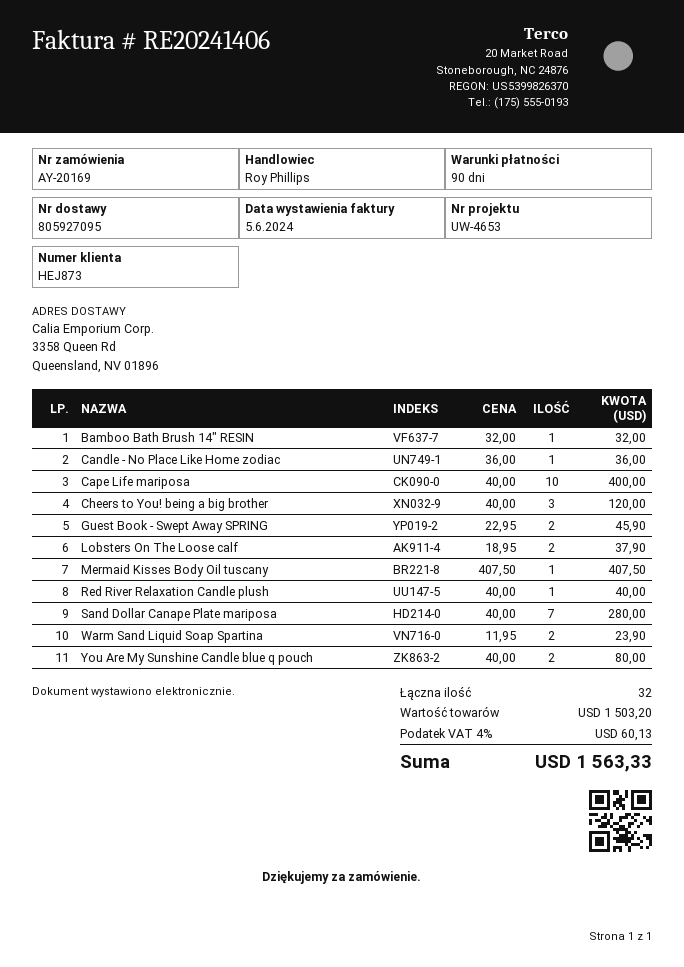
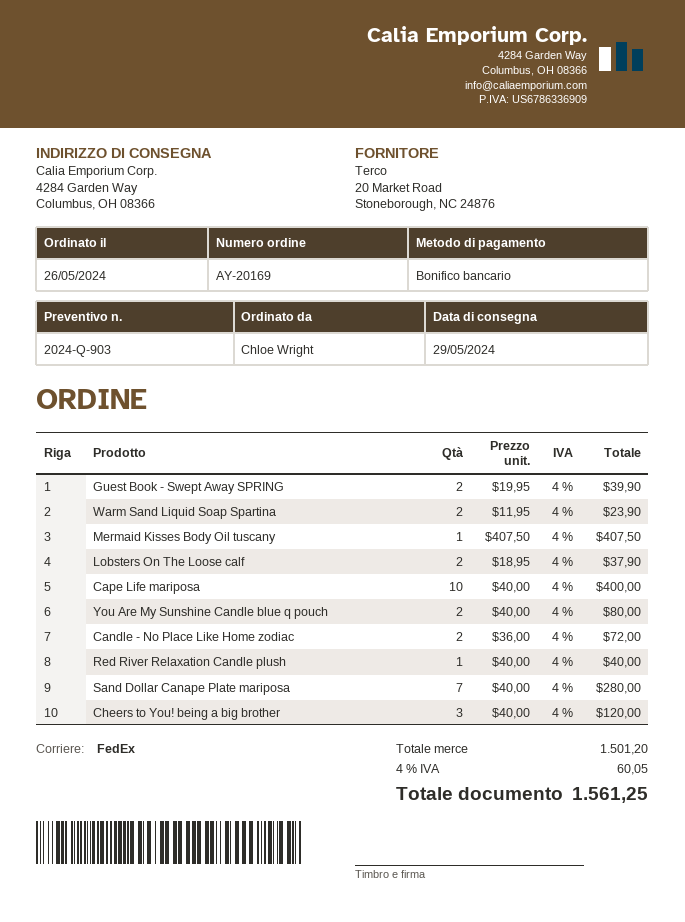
ship to: 3358 Queen Rd, Queensland, NV 01896 -> 4284 Garden Way, Columbus, OH 08366
Bamboo Bath Brush 14" RESIN: 1 x 32.00 = 32.00 -> none
Candle - No Place Like Home zodiac: 1 x 36.00 = 36.00 -> 2 x 36.00 = 72.00
Guest Book - Swept Away SPRING: 2 x 22.95 = 45.90 -> 2 x 19.95 = 39.90
subtotal: 1503.20 -> 1501.20
tax: 4% = 60.13 -> 4% = 60.05
total: 1563.33 -> 1561.25

